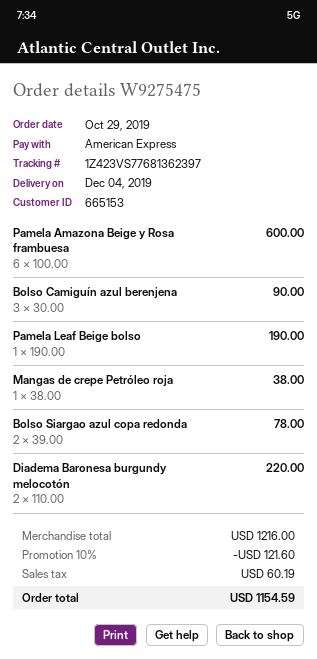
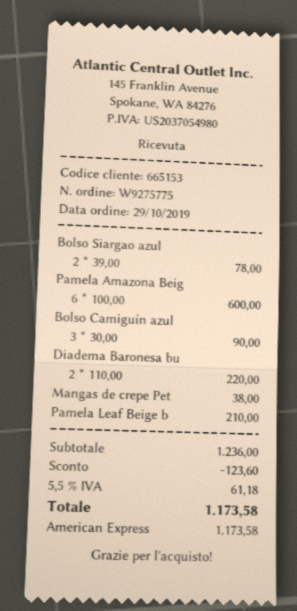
order number: W9275475 -> W9275775
Pamela Leaf Beige bolso: 1 x 190.00 = 190.00 -> 1 x 210.00 = 210.00
subtotal: 1216.00 -> 1236.00
discount: 121.60 -> 123.60
tax: 60.19 -> 61.18
total: 1154.59 -> 1173.58

